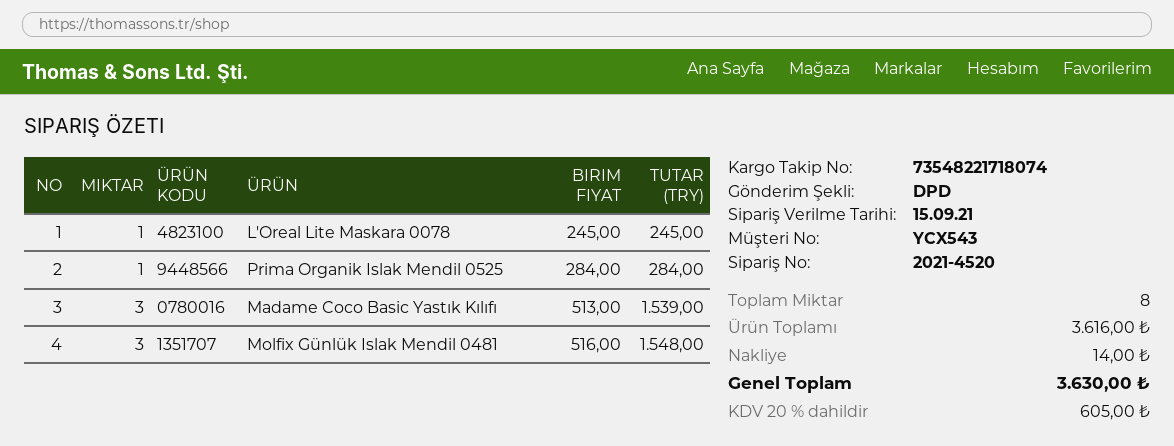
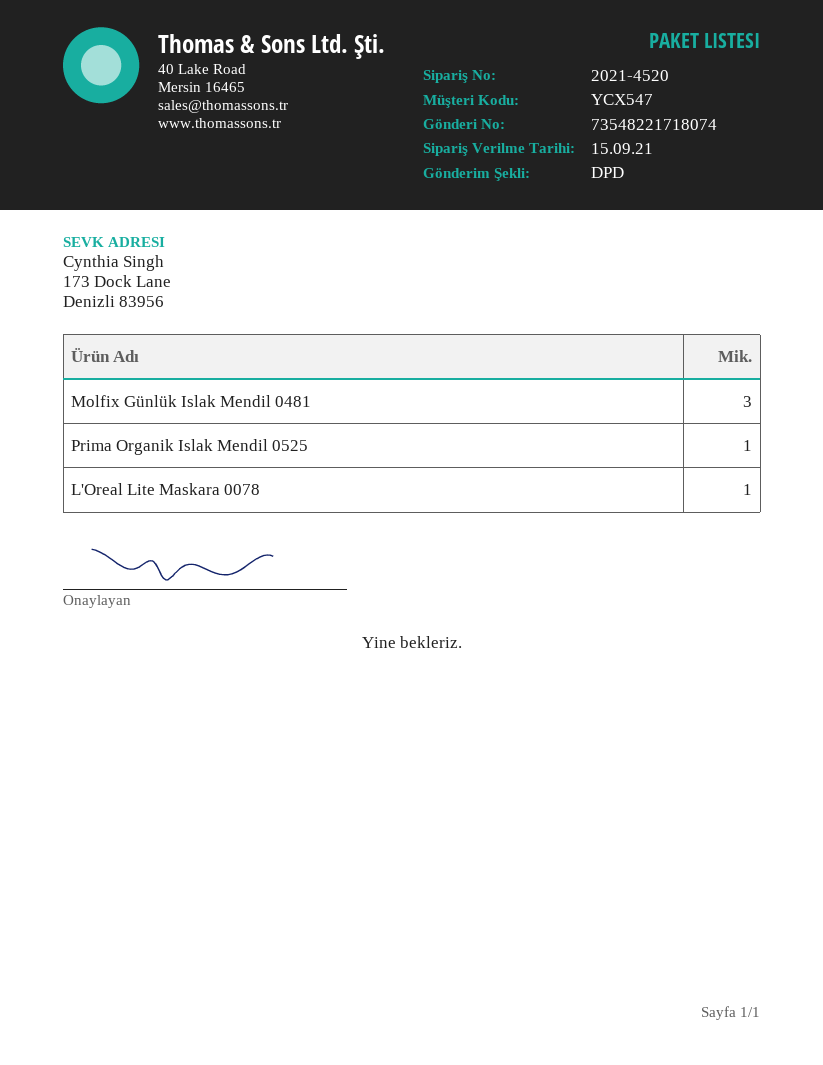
customer number: YCX543 -> YCX547
Madame Coco Basic Yastık Kılıfı: 3 -> none

